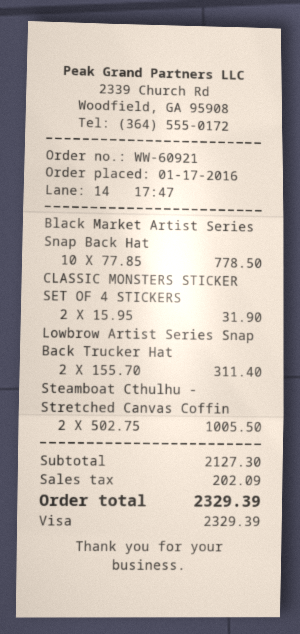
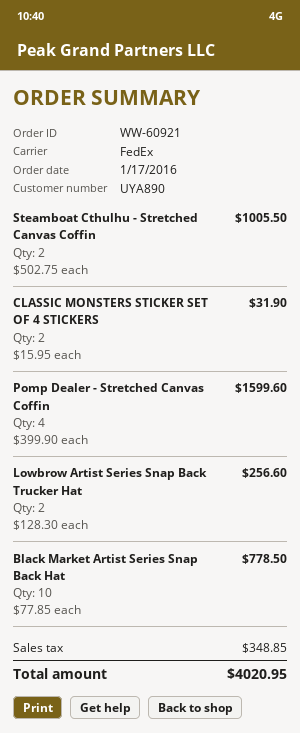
Lowbrow Artist Series Snap Back Trucker Hat: 2 x 155.70 = 311.40 -> 2 x 128.30 = 256.60
Pomp Dealer - Stretched Canvas Coffin: none -> 4 x 399.90 = 1599.60
tax: 202.09 -> 348.85
total: 2329.39 -> 4020.95

